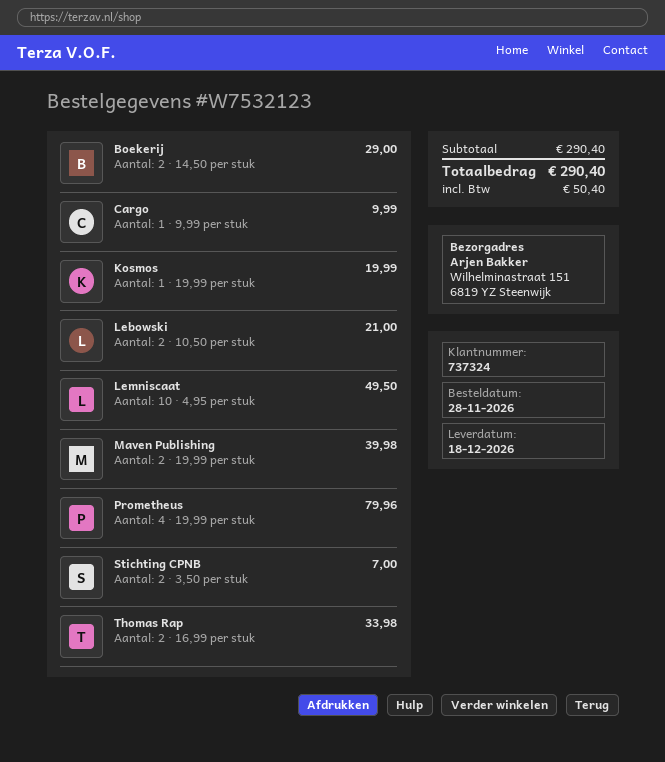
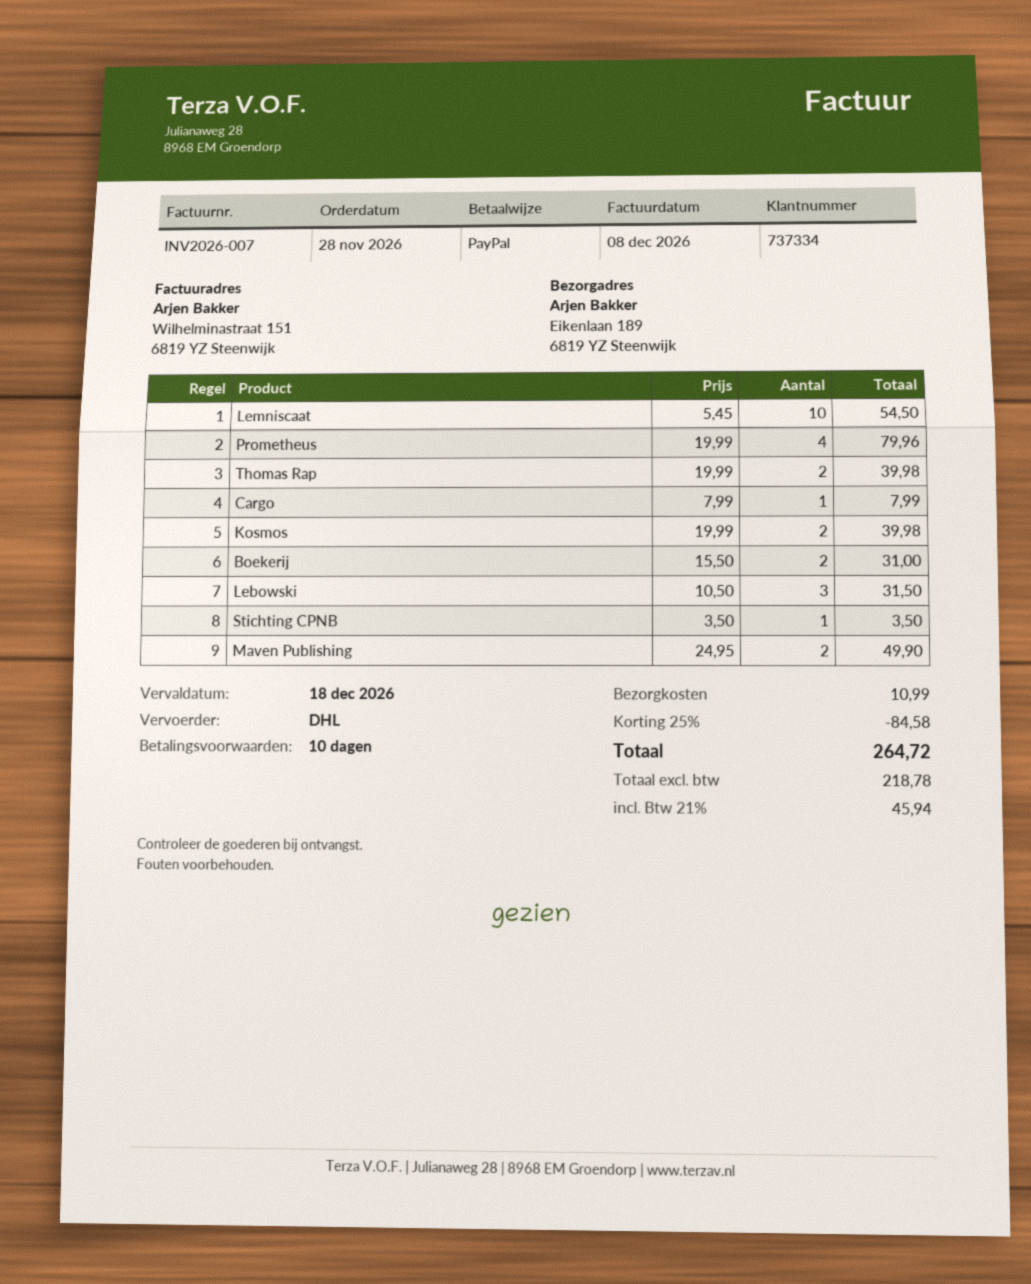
customer number: 737324 -> 737334
ship to: Wilhelminastraat 151, 6819 YZ Steenwijk -> Eikenlaan 189, 6819 YZ Steenwijk
Boekerij: 2 x 14.50 = 29.00 -> 2 x 15.50 = 31.00
Cargo: 1 x 9.99 = 9.99 -> 1 x 7.99 = 7.99
Kosmos: 1 x 19.99 = 19.99 -> 2 x 19.99 = 39.98
Lebowski: 2 x 10.50 = 21.00 -> 3 x 10.50 = 31.50
Lemniscaat: 10 x 4.95 = 49.50 -> 10 x 5.45 = 54.50
Maven Publishing: 2 x 19.99 = 39.98 -> 2 x 24.95 = 49.90
Stichting CPNB: 2 x 3.50 = 7.00 -> 1 x 3.50 = 3.50
Thomas Rap: 2 x 16.99 = 33.98 -> 2 x 19.99 = 39.98
discount: none -> 25% = 84.58
shipping: none -> 10.99
tax: 50.40 -> 45.94
total: 290.40 -> 264.72

